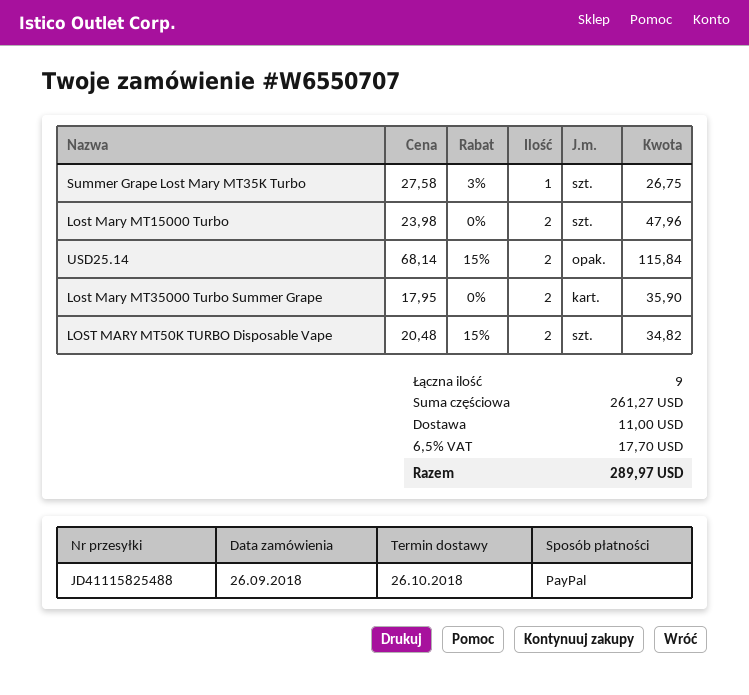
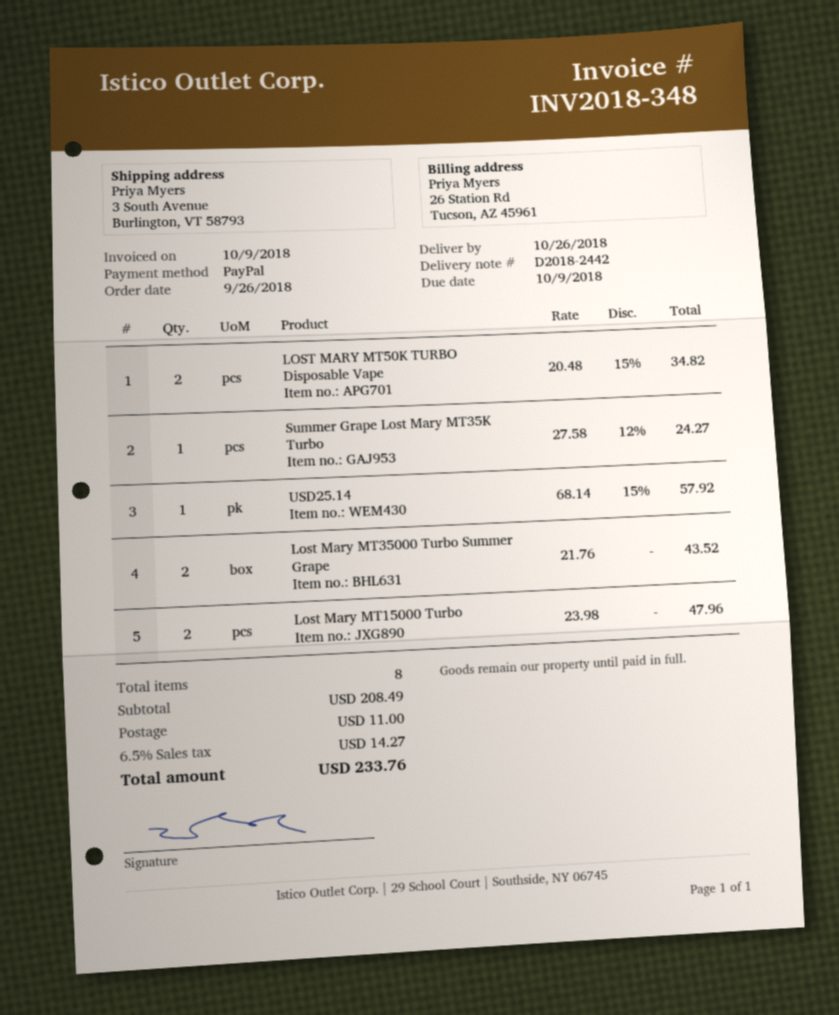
Summer Grape Lost Mary MT35K Turbo: 1 x 27.58 - 3% = 26.75 -> 1 x 27.58 - 12% = 24.27
USD25.14: 2 x 68.14 - 15% = 115.84 -> 1 x 68.14 - 15% = 57.92
Lost Mary MT35000 Turbo Summer Grape: 2 x 17.95 = 35.90 -> 2 x 21.76 = 43.52
total quantity: 9 -> 8
subtotal: 261.27 -> 208.49
tax: 6.5% = 17.70 -> 6.5% = 14.27
total: 289.97 -> 233.76

